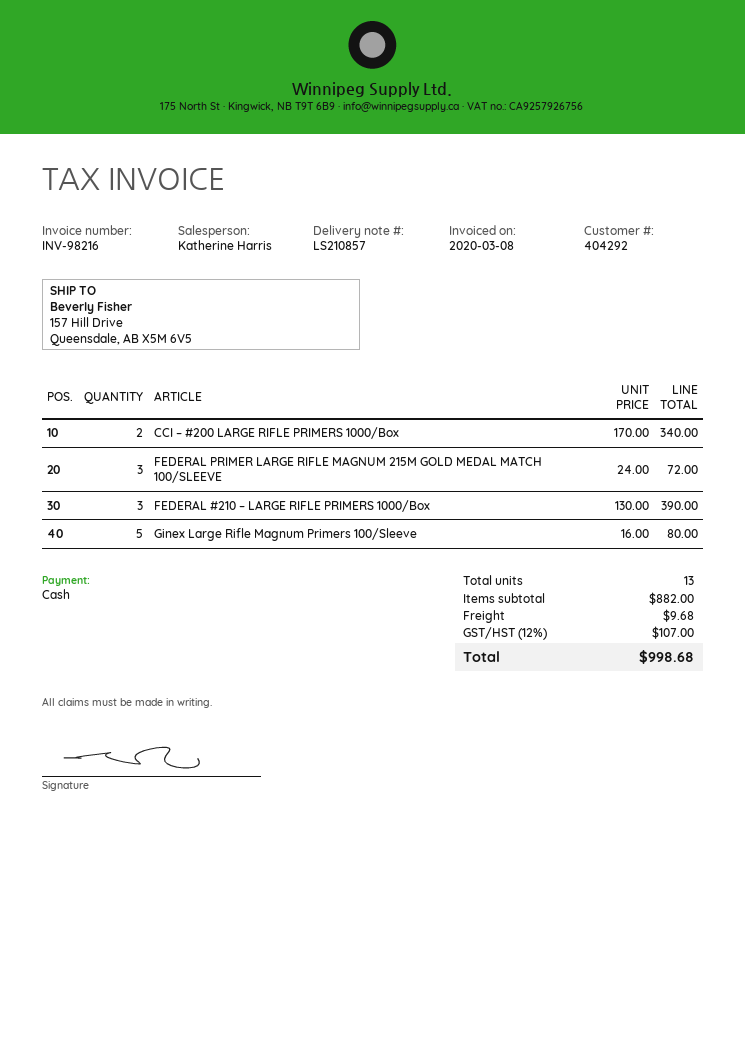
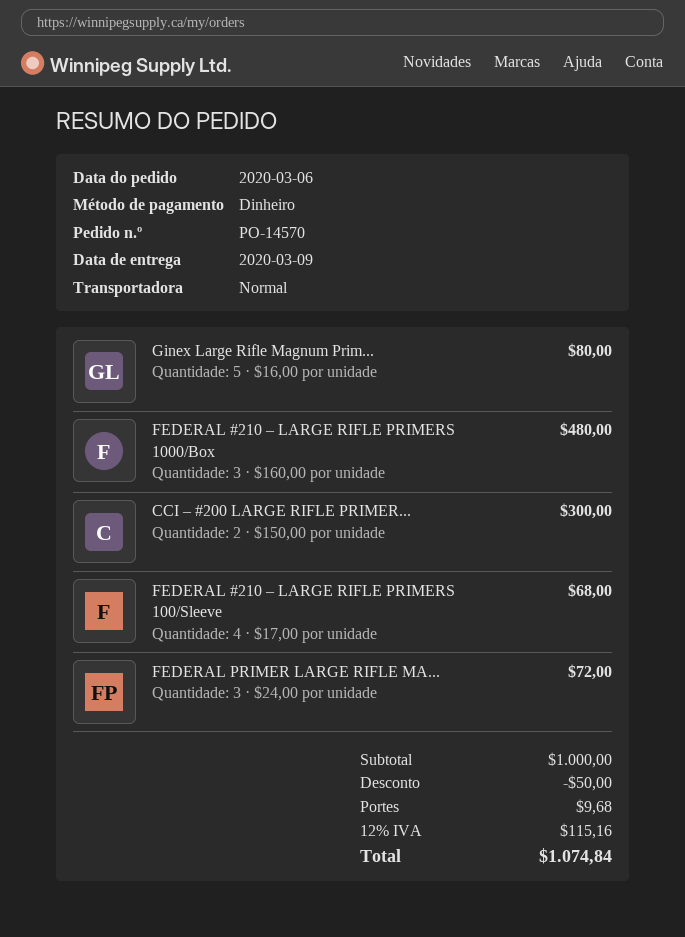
CCI – #200 LARGE RIFLE PRIMERS 1000/Box: 2 x 170.00 = 340.00 -> 2 x 150.00 = 300.00
FEDERAL #210 – LARGE RIFLE PRIMERS 1000/Box: 3 x 130.00 = 390.00 -> 3 x 160.00 = 480.00
FEDERAL #210 – LARGE RIFLE PRIMERS 100/Sleeve: none -> 4 x 17.00 = 68.00
subtotal: 882.00 -> 1000.00
discount: none -> 50.00
tax: 12% = 107.00 -> 12% = 115.16
total: 998.68 -> 1074.84

